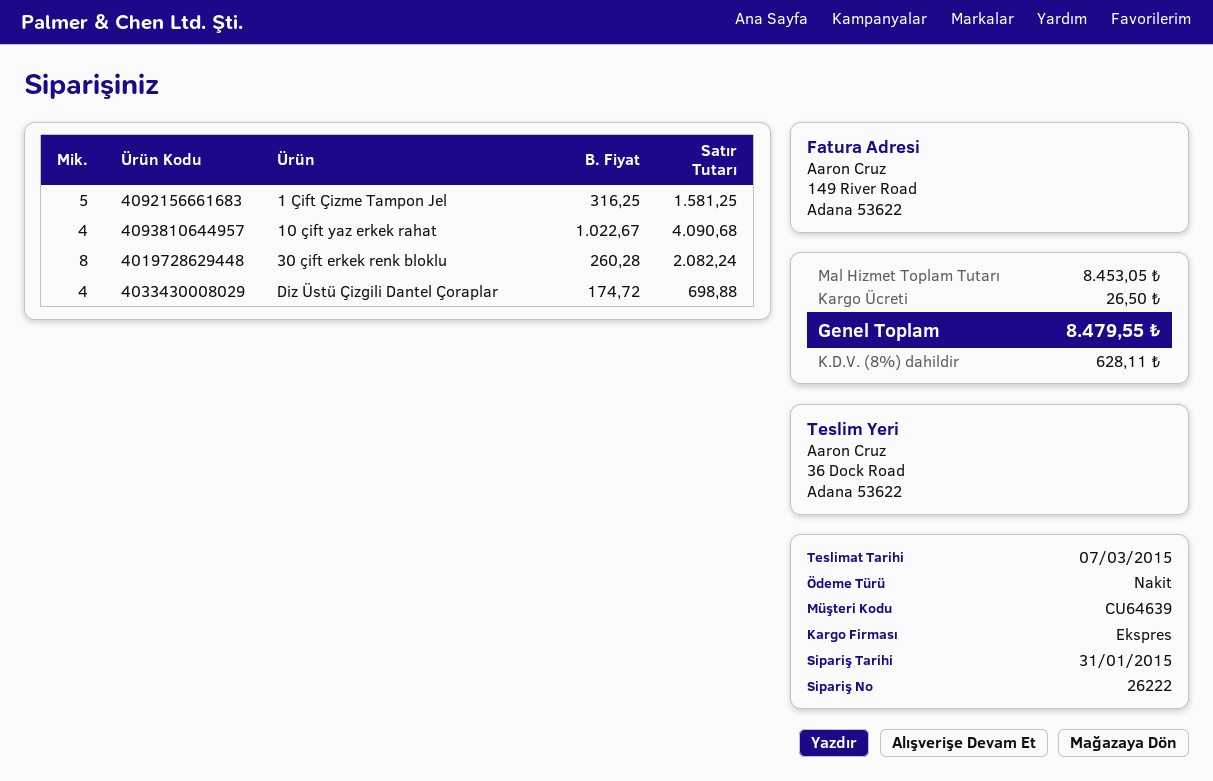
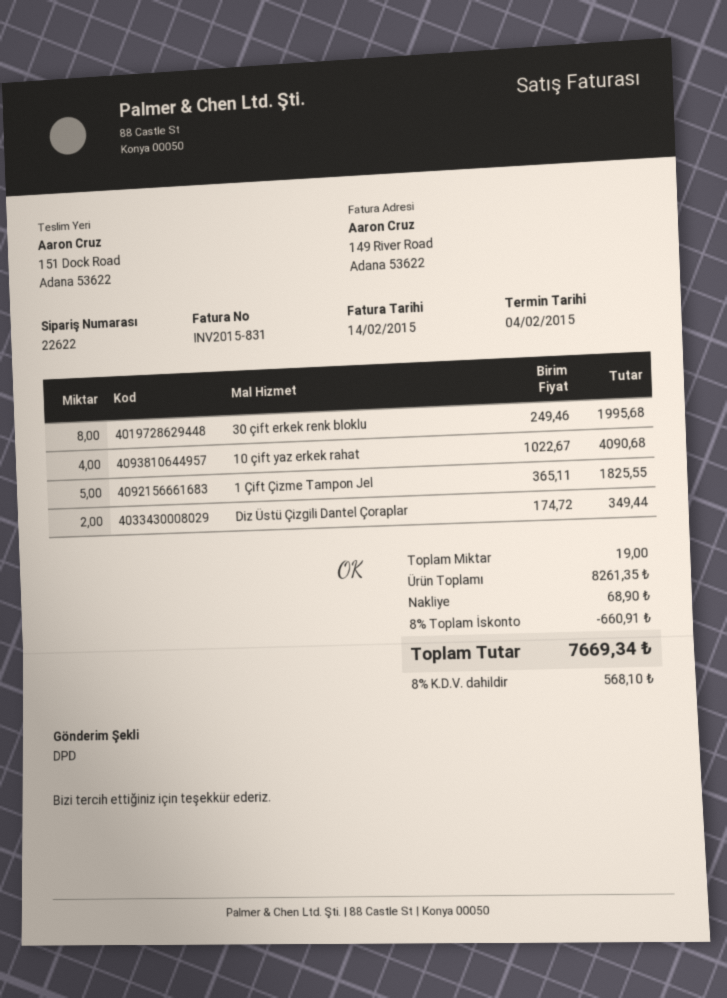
order number: 26222 -> 22622
delivery date: 2015-03-07 -> 2015-02-04
shipping method: express -> DPD
ship to: 36 Dock Road, Adana 53622 -> 151 Dock Road, Adana 53622
1 Çift Çizme Tampon Jel: 5 x 316.25 = 1581.25 -> 5 x 365.11 = 1825.55
30 çift erkek renk bloklu: 8 x 260.28 = 2082.24 -> 8 x 249.46 = 1995.68
Diz Üstü Çizgili Dantel Çoraplar: 4 x 174.72 = 698.88 -> 2 x 174.72 = 349.44
subtotal: 8453.05 -> 8261.35
discount: none -> 8% = 660.91
shipping: 26.50 -> 68.90
tax: 8% = 628.11 -> 8% = 568.10
total: 8479.55 -> 7669.34

